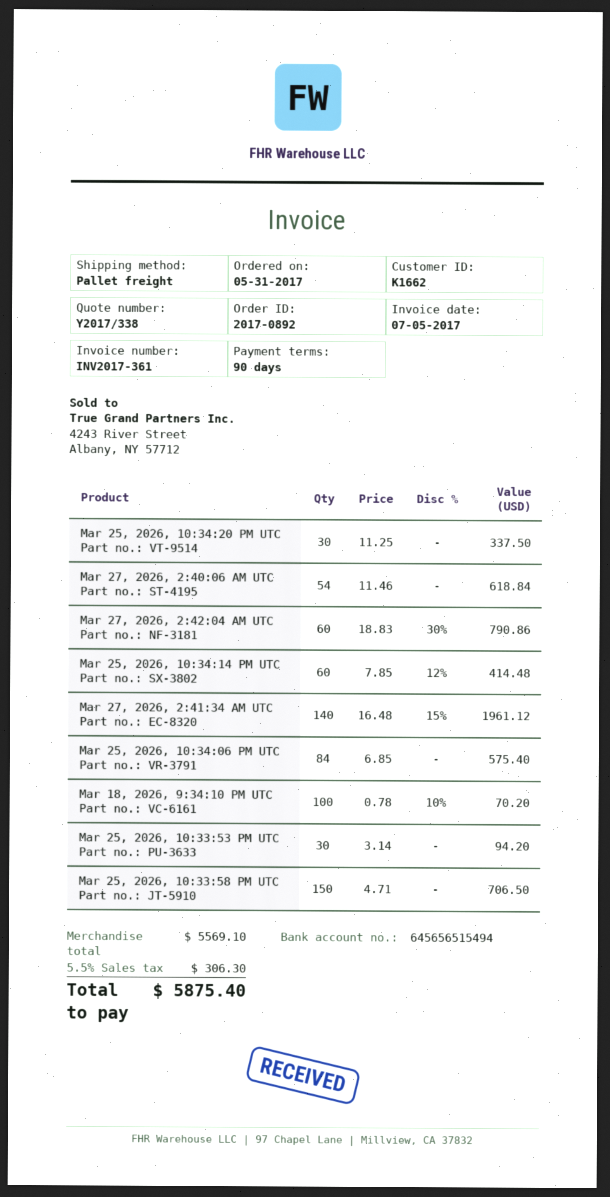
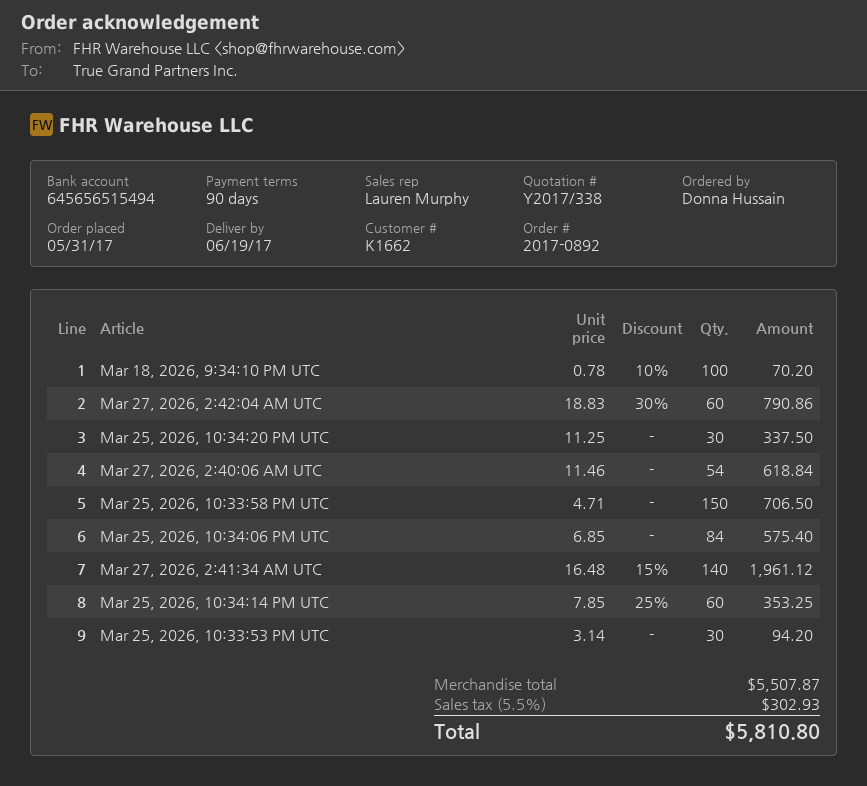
Mar 25, 2026, 10:34:14 PM UTC: 60 x 7.85 - 12% = 414.48 -> 60 x 7.85 - 25% = 353.25
subtotal: 5569.10 -> 5507.87
tax: 5.5% = 306.30 -> 5.5% = 302.93
total: 5875.40 -> 5810.80

